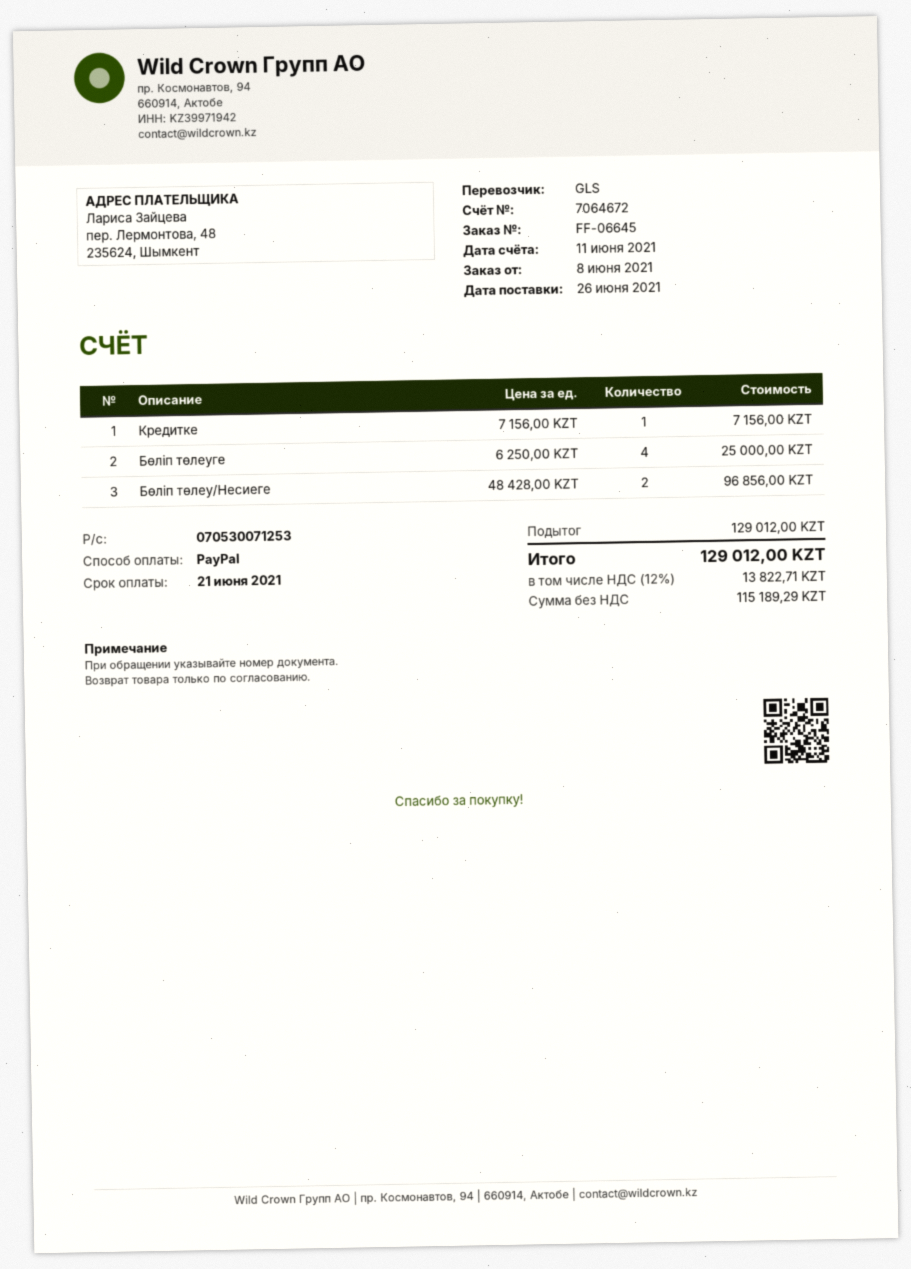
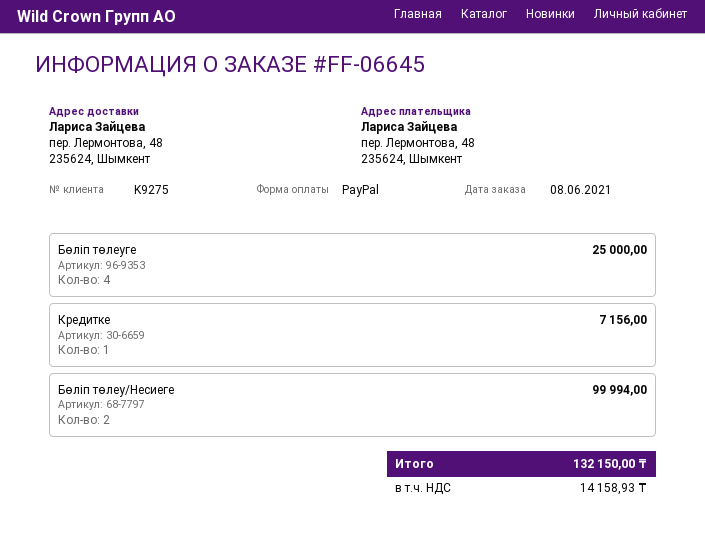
Бөліп төлеу/Несиеге: 2 for 96856.00 -> 2 for 99994.00
tax: 13822.71 -> 14158.93
total: 129012.00 -> 132150.00

